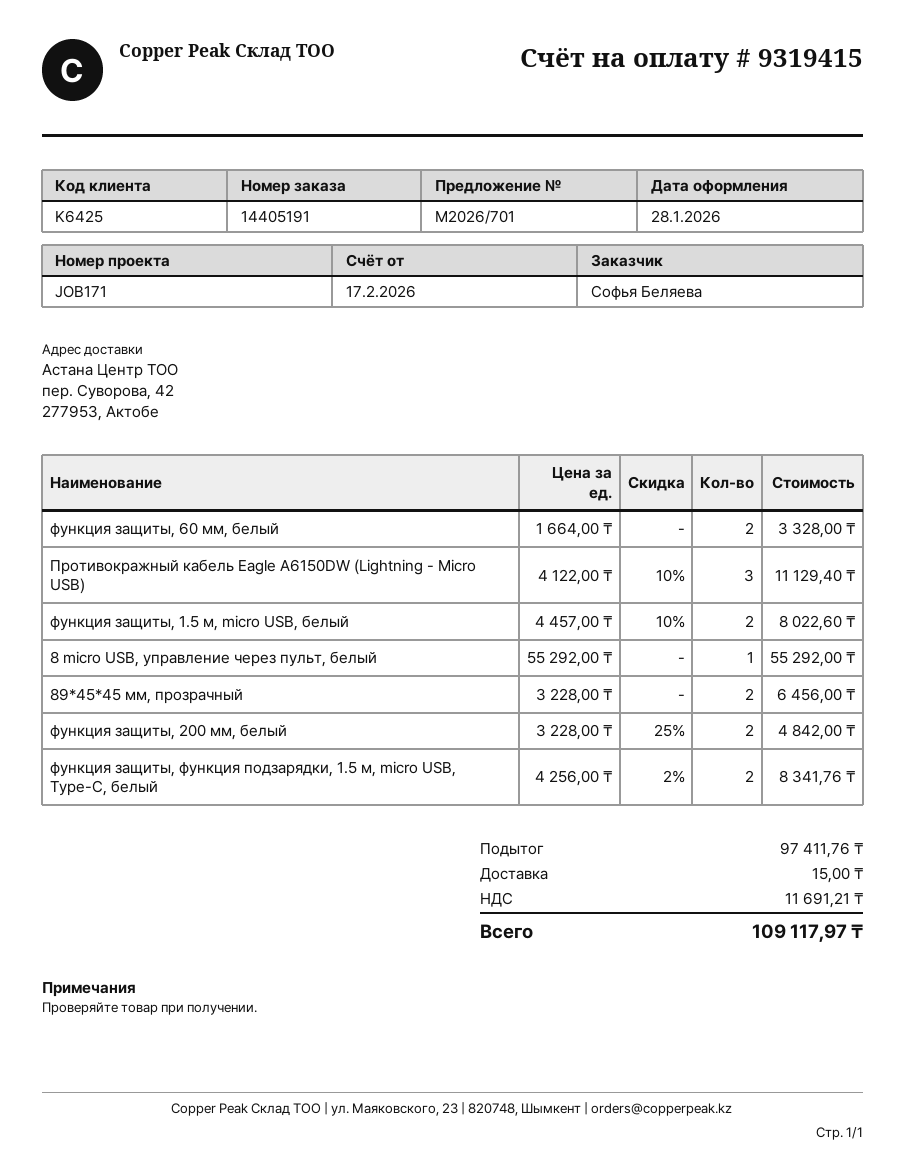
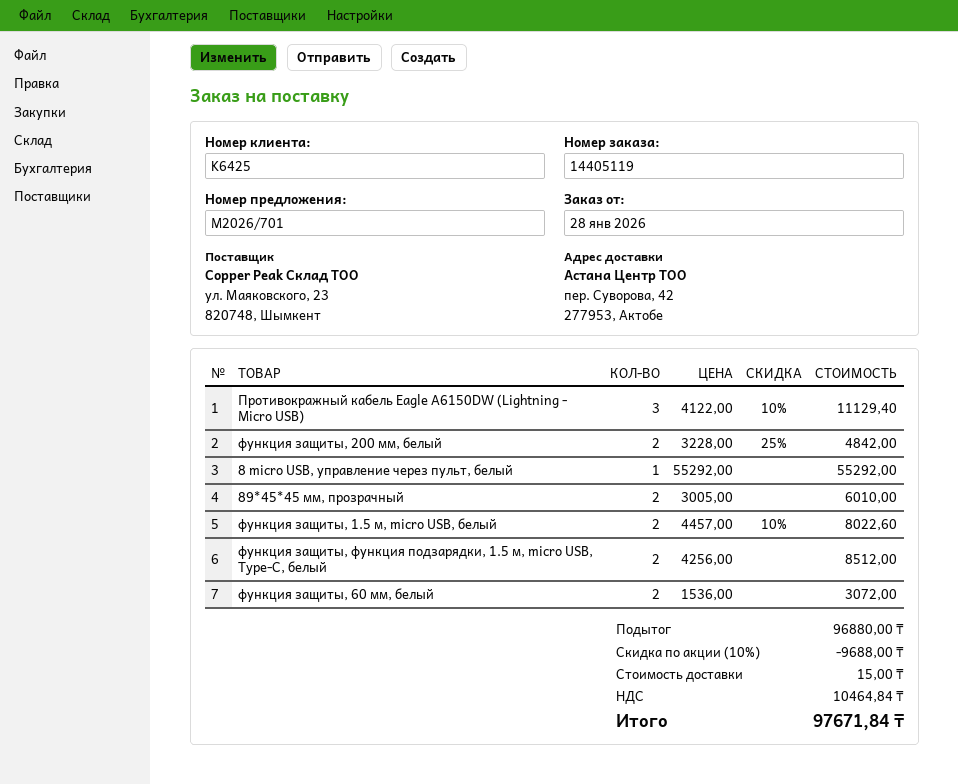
order number: 14405191 -> 14405119
функция защиты, 60 мм, белый: 2 x 1664.00 = 3328.00 -> 2 x 1536.00 = 3072.00
89*45*45 мм, прозрачный: 2 x 3228.00 = 6456.00 -> 2 x 3005.00 = 6010.00
функция защиты, функция подзарядки, 1.5 м, micro USB, Type-C, белый: 2 x 4256.00 - 2% = 8341.76 -> 2 x 4256.00 = 8512.00
subtotal: 97411.76 -> 96880.00
discount: none -> 10% = 9688.00
tax: 11691.21 -> 10464.84
total: 109117.97 -> 97671.84

